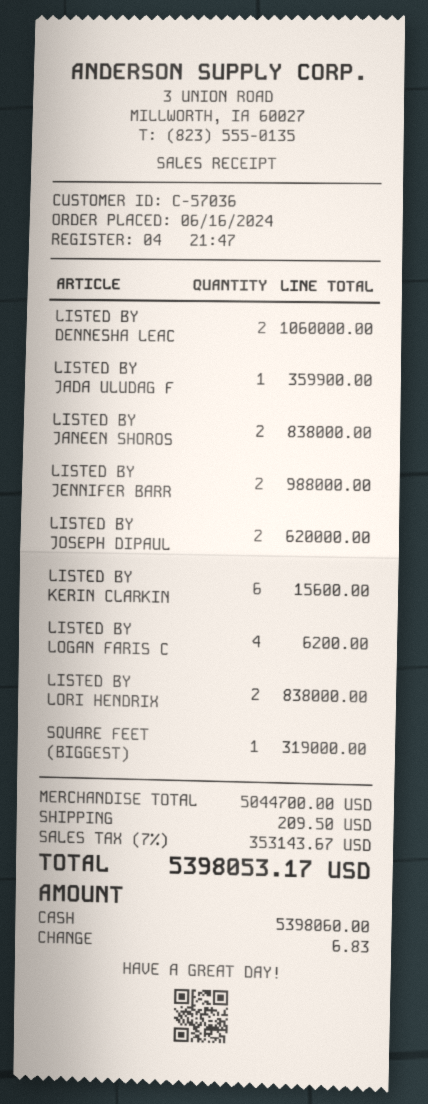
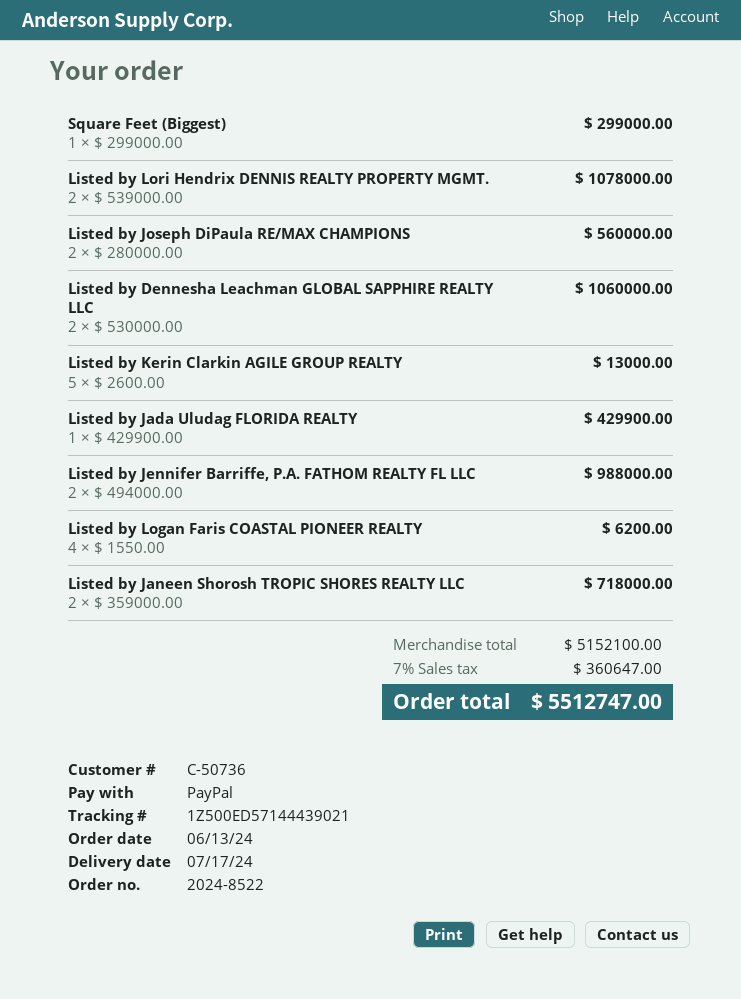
order date: 2024-06-16 -> 2024-06-13
customer number: C-57036 -> C-50736
payment method: cash -> PayPal
LISTED BY JADA ULUDAG F: 1 for 359900.00 -> 1 for 429900.00
LISTED BY JANEEN SHOROS: 2 for 838000.00 -> 2 for 718000.00
LISTED BY JOSEPH DIPAUL: 2 for 620000.00 -> 2 for 560000.00
LISTED BY KERIN CLARKIN: 6 for 15600.00 -> 5 for 13000.00
LISTED BY LORI HENDRIX: 2 for 838000.00 -> 2 for 1078000.00
SQUARE FEET (BIGGEST): 1 for 319000.00 -> 1 for 299000.00
subtotal: 5044700.00 -> 5152100.00
shipping: 209.50 -> none
tax: 7% = 353143.67 -> 7% = 360647.00
total: 5398053.17 -> 5512747.00

